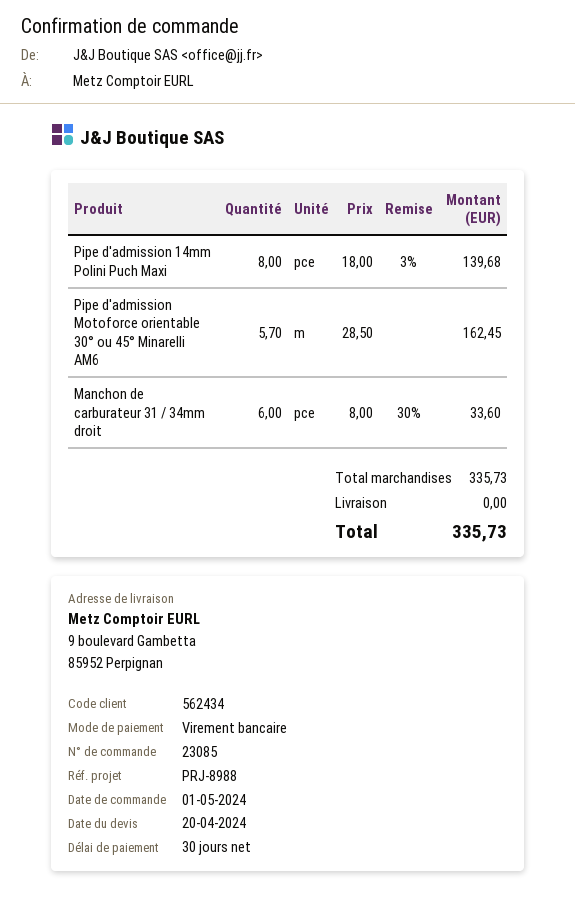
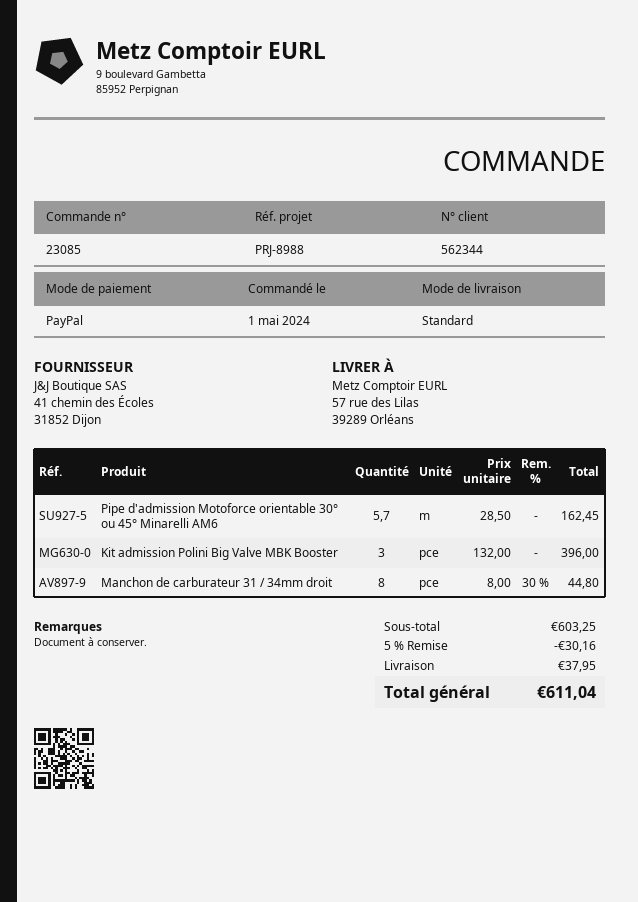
customer number: 562434 -> 562344
payment method: bank transfer -> PayPal
ship to: 9 boulevard Gambetta, 85952 Perpignan -> 57 rue des Lilas, 39289 Orléans
Pipe d'admission 14mm Polini Puch Maxi: 8 x 18.00 - 3% = 139.68 -> none
Manchon de carburateur 31 / 34mm droit: 6 x 8.00 - 30% = 33.60 -> 8 x 8.00 - 30% = 44.80
Kit admission Polini Big Valve MBK Booster: none -> 3 x 132.00 = 396.00
subtotal: 335.73 -> 603.25
discount: none -> 5% = 30.16
shipping: 0.00 -> 37.95
total: 335.73 -> 611.04

